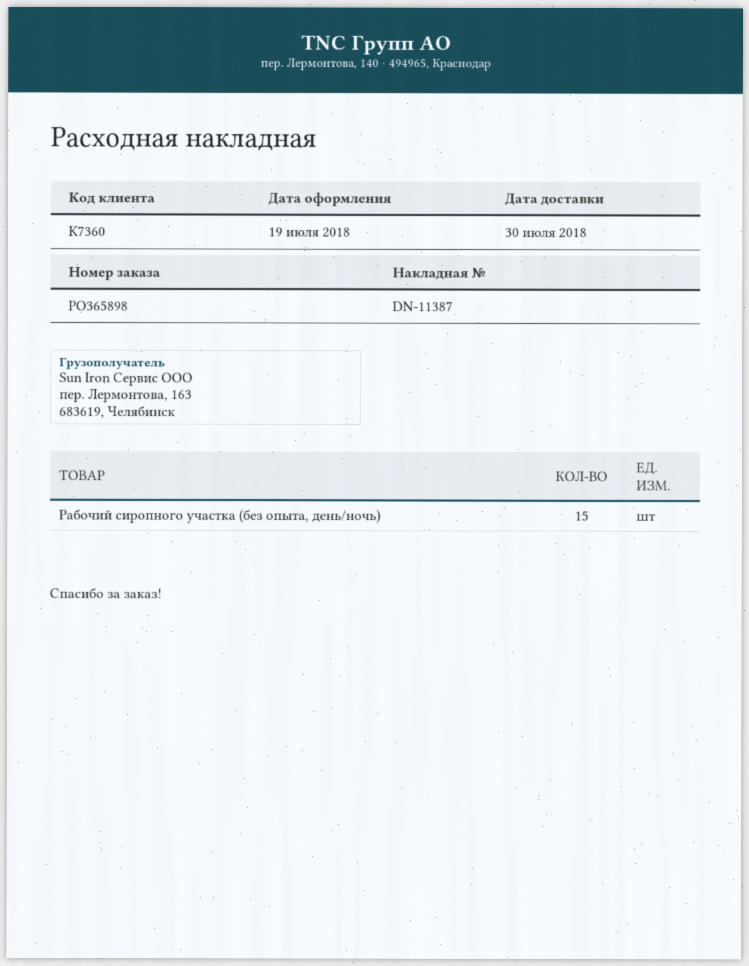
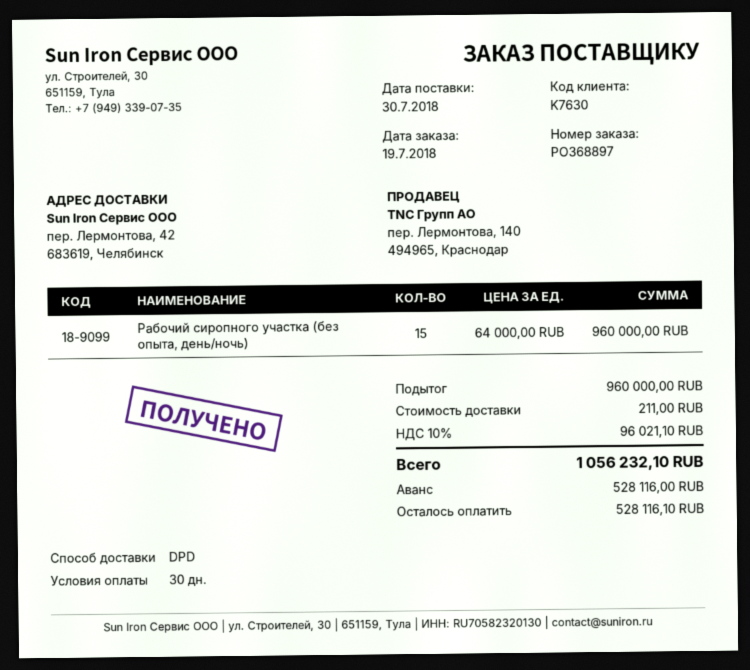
order number: PO365898 -> PO368897
customer number: K7360 -> K7630
ship to: пер. Лермонтова, 163, 683619, Челябинск -> пер. Лермонтова, 42, 683619, Челябинск

